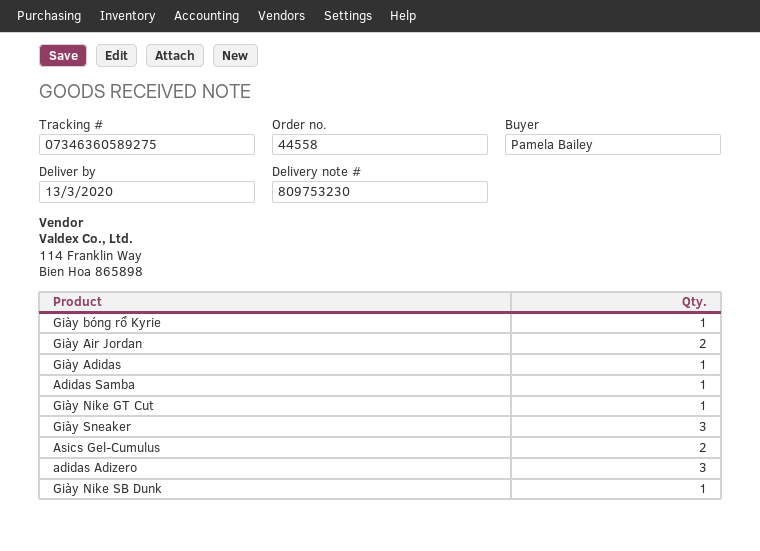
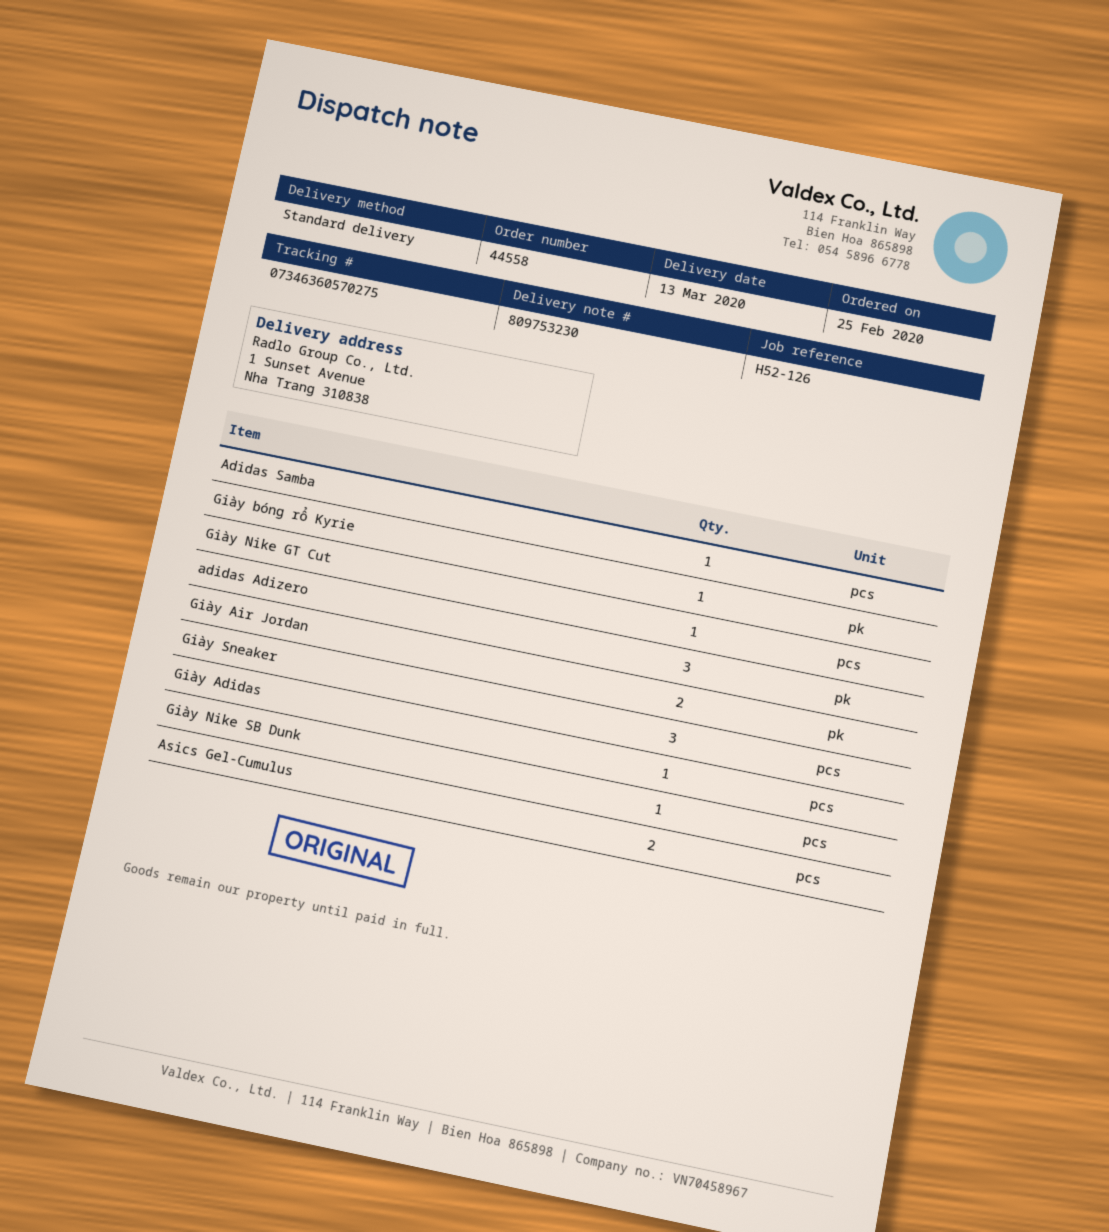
tracking number: 07346360589275 -> 07346360570275

